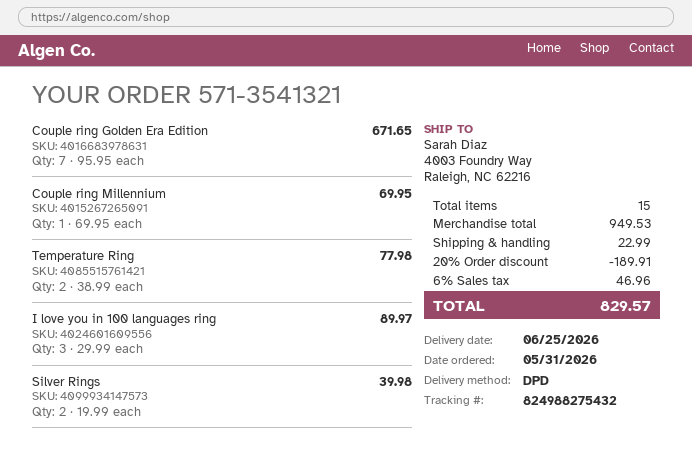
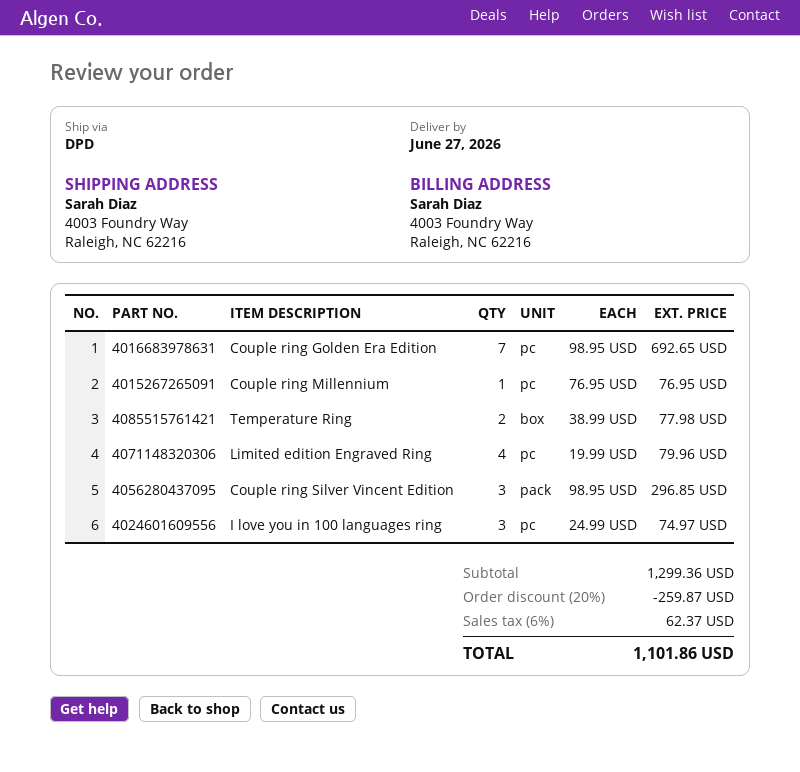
delivery date: 2026-06-25 -> 2026-06-27
Couple ring Golden Era Edition: 7 x 95.95 = 671.65 -> 7 x 98.95 = 692.65
Couple ring Millennium: 1 x 69.95 = 69.95 -> 1 x 76.95 = 76.95
I love you in 100 languages ring: 3 x 29.99 = 89.97 -> 3 x 24.99 = 74.97
Silver Rings: 2 x 19.99 = 39.98 -> none
Limited edition Engraved Ring: none -> 4 x 19.99 = 79.96
Couple ring Silver Vincent Edition: none -> 3 x 98.95 = 296.85
subtotal: 949.53 -> 1299.36
discount: 20% = 189.91 -> 20% = 259.87
shipping: 22.99 -> none
tax: 6% = 46.96 -> 6% = 62.37
total: 829.57 -> 1101.86

